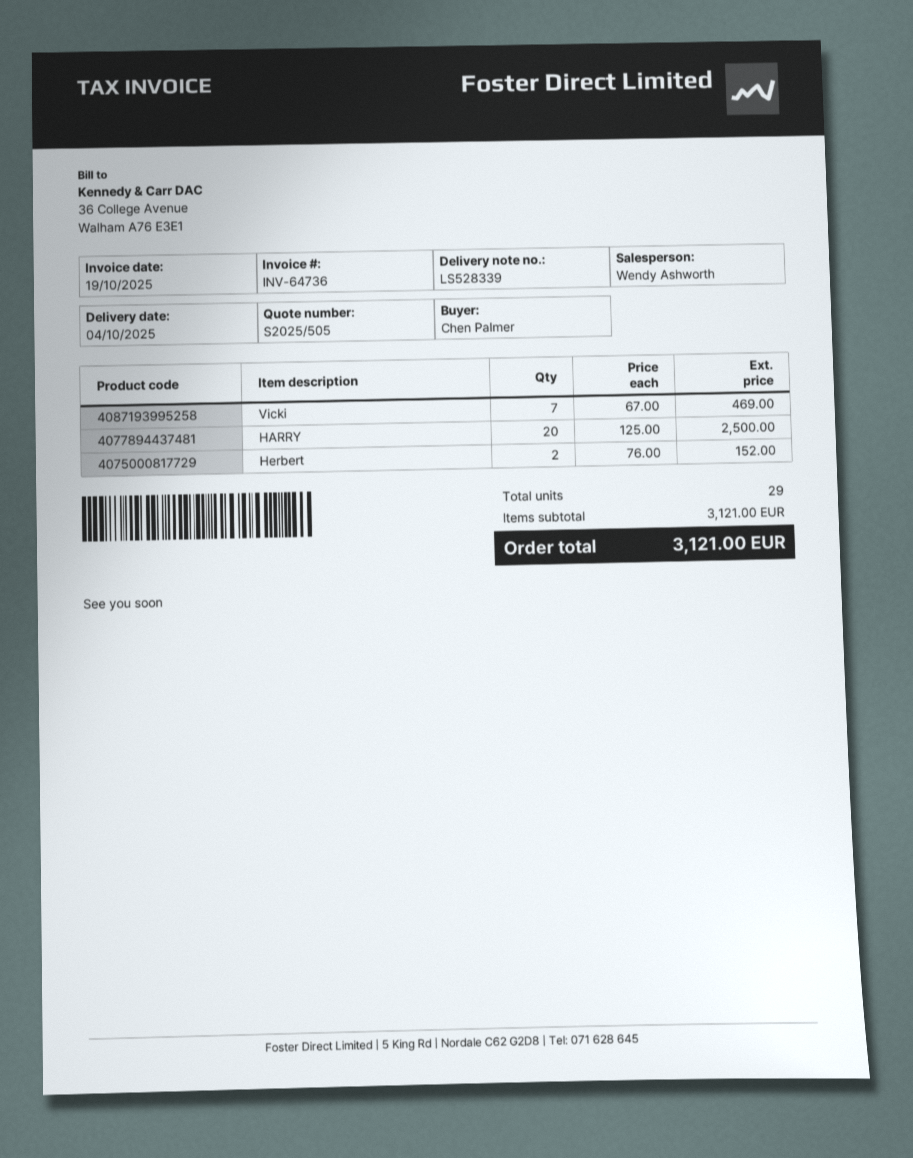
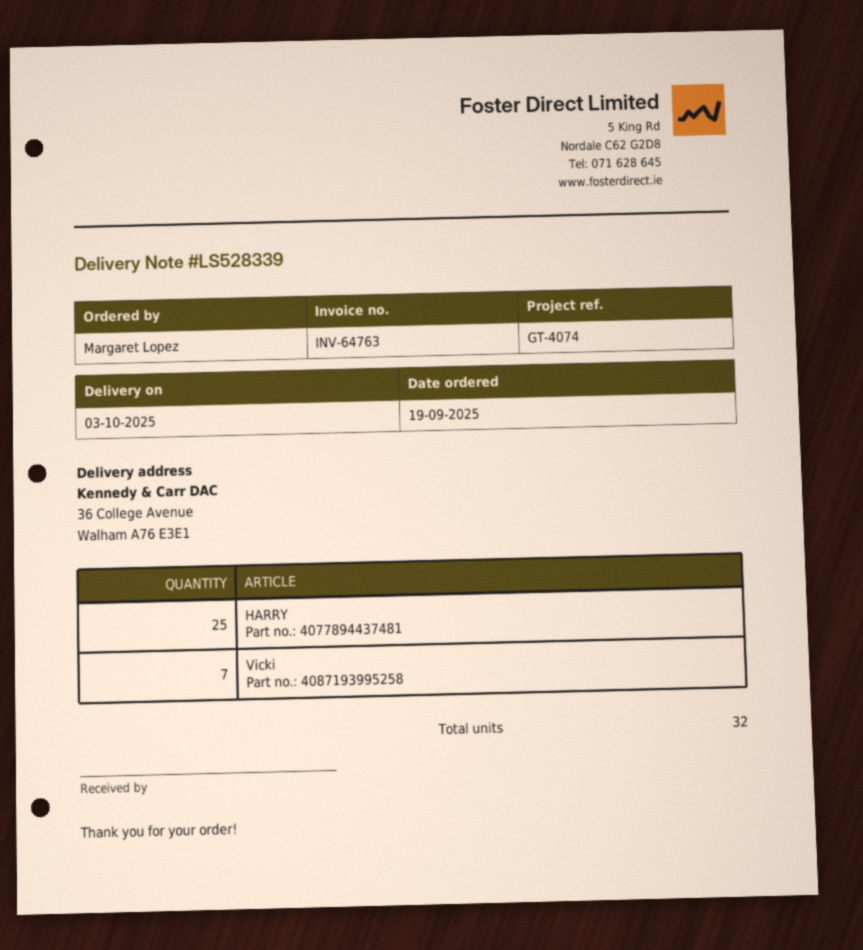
delivery date: 2025-10-04 -> 2025-10-03
invoice number: INV-64736 -> INV-64763
ordered by: Chen Palmer -> Margaret Lopez
HARRY: 20 -> 25
Herbert: 2 -> none
total quantity: 29 -> 32

